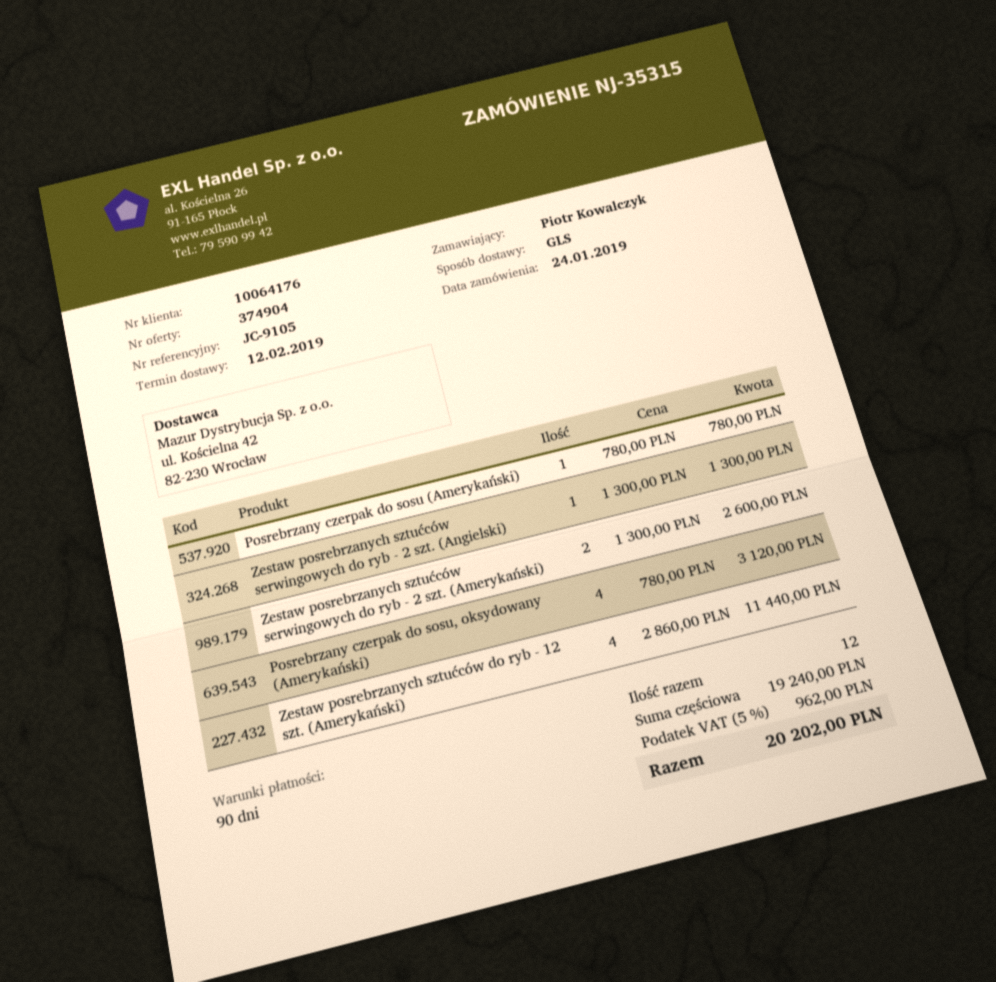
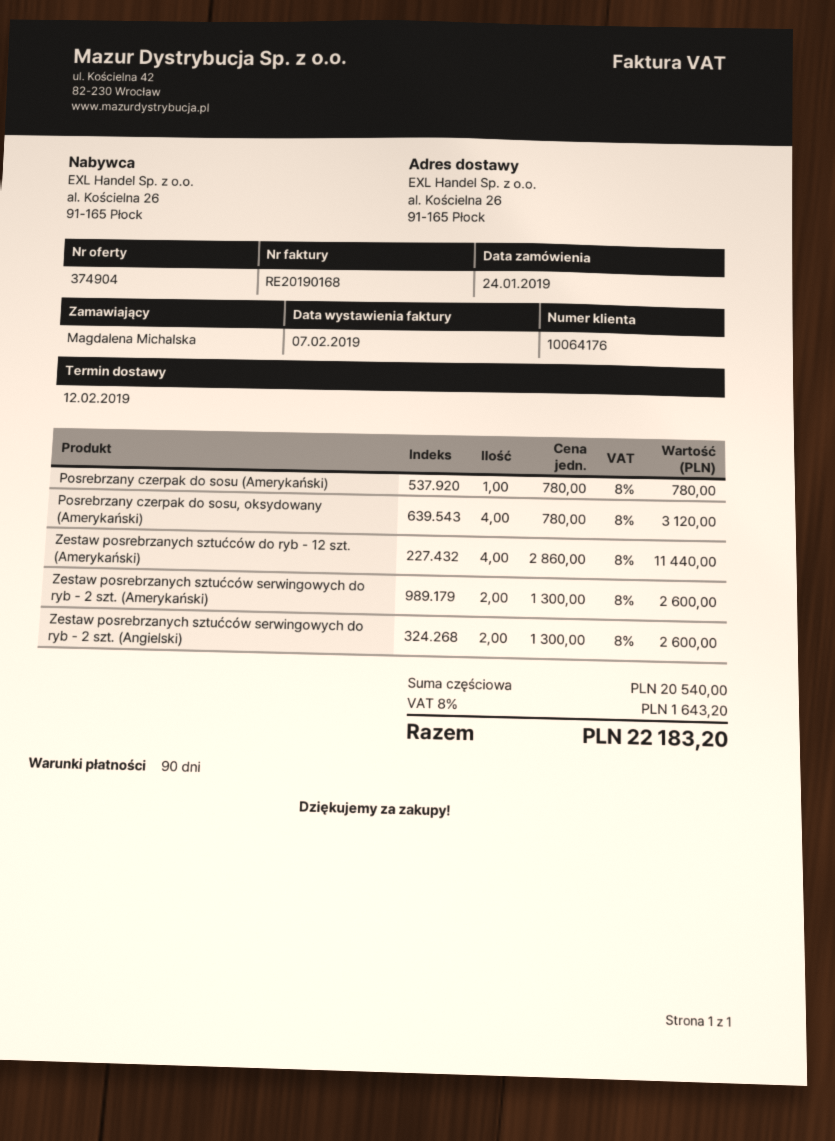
ordered by: Piotr Kowalczyk -> Magdalena Michalska
Zestaw posrebrzanych sztućców serwingowych do ryb - 2 szt. (Angielski): 1 x 1300.00 = 1300.00 -> 2 x 1300.00 = 2600.00
subtotal: 19240.00 -> 20540.00
tax: 5% = 962.00 -> 8% = 1643.20
total: 20202.00 -> 22183.20

